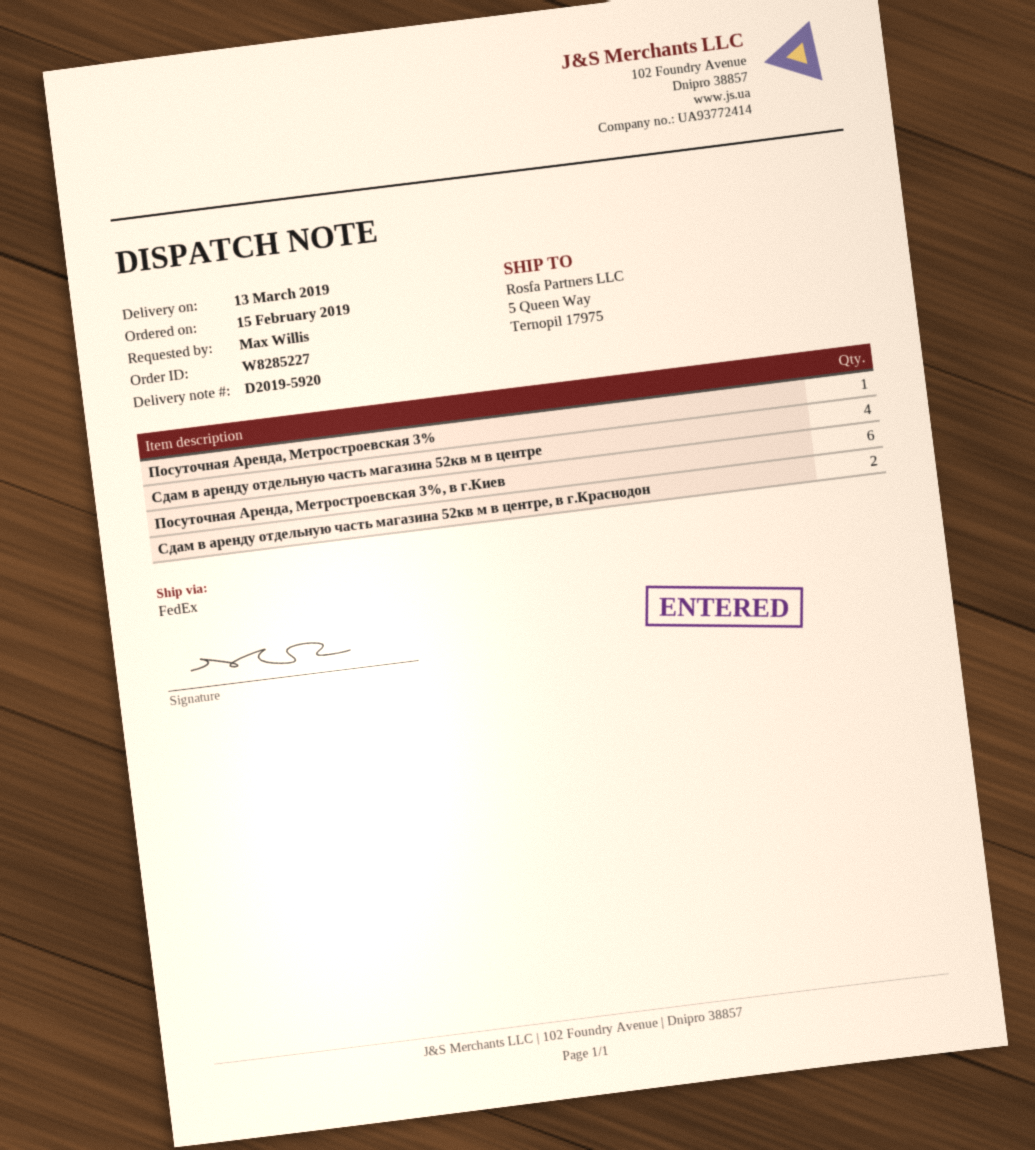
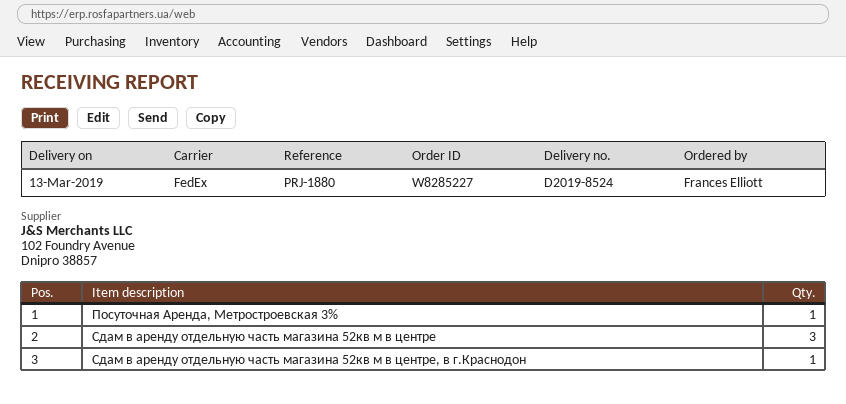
delivery note number: D2019-5920 -> D2019-8524
ordered by: Max Willis -> Frances Elliott
Сдам в аренду отдельную часть магазина 52кв м в центре: 4 -> 3
Посуточная Аренда, Метростроевская 3%, в г.Киев: 6 -> none
Сдам в аренду отдельную часть магазина 52кв м в центре, в г.Краснодон: 2 -> 1

